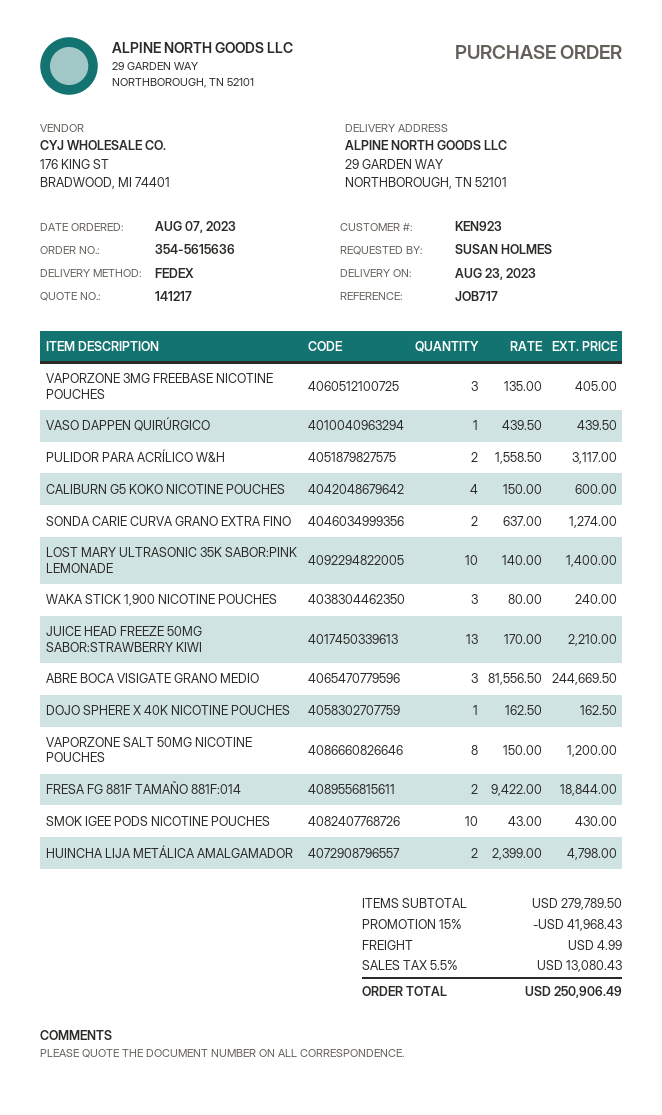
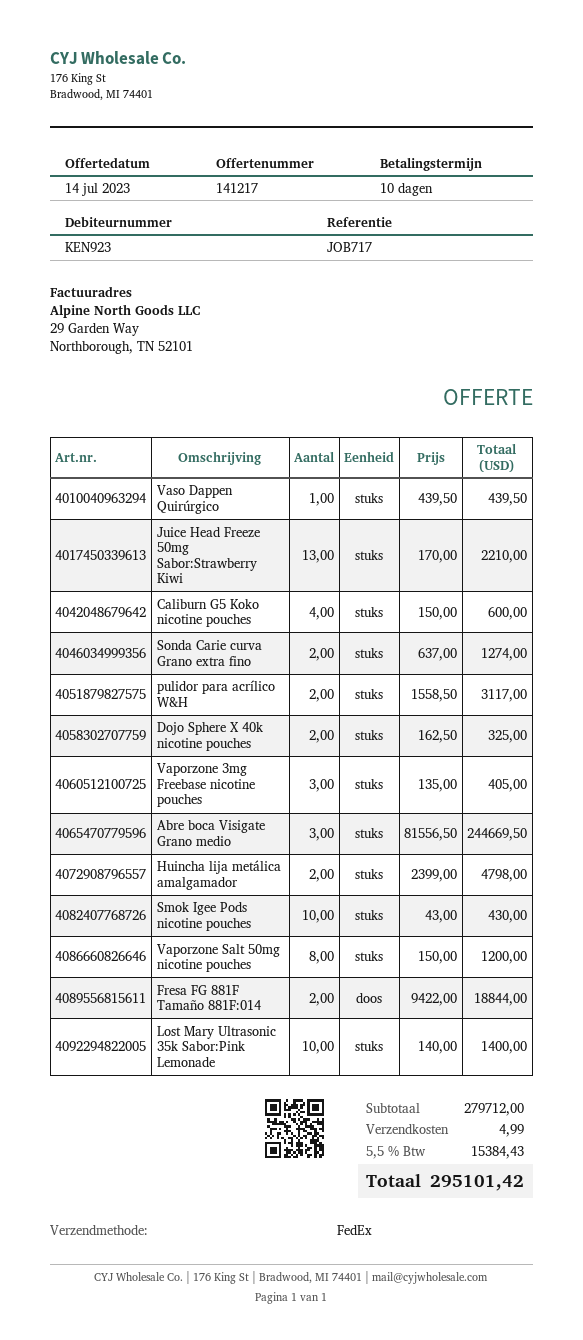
WAKA STICK 1,900 NICOTINE POUCHES: 3 x 80.00 = 240.00 -> none
DOJO SPHERE X 40K NICOTINE POUCHES: 1 x 162.50 = 162.50 -> 2 x 162.50 = 325.00
subtotal: 279789.50 -> 279712.00
discount: 15% = 41968.43 -> none
tax: 5.5% = 13080.43 -> 5.5% = 15384.43
total: 250906.49 -> 295101.42

